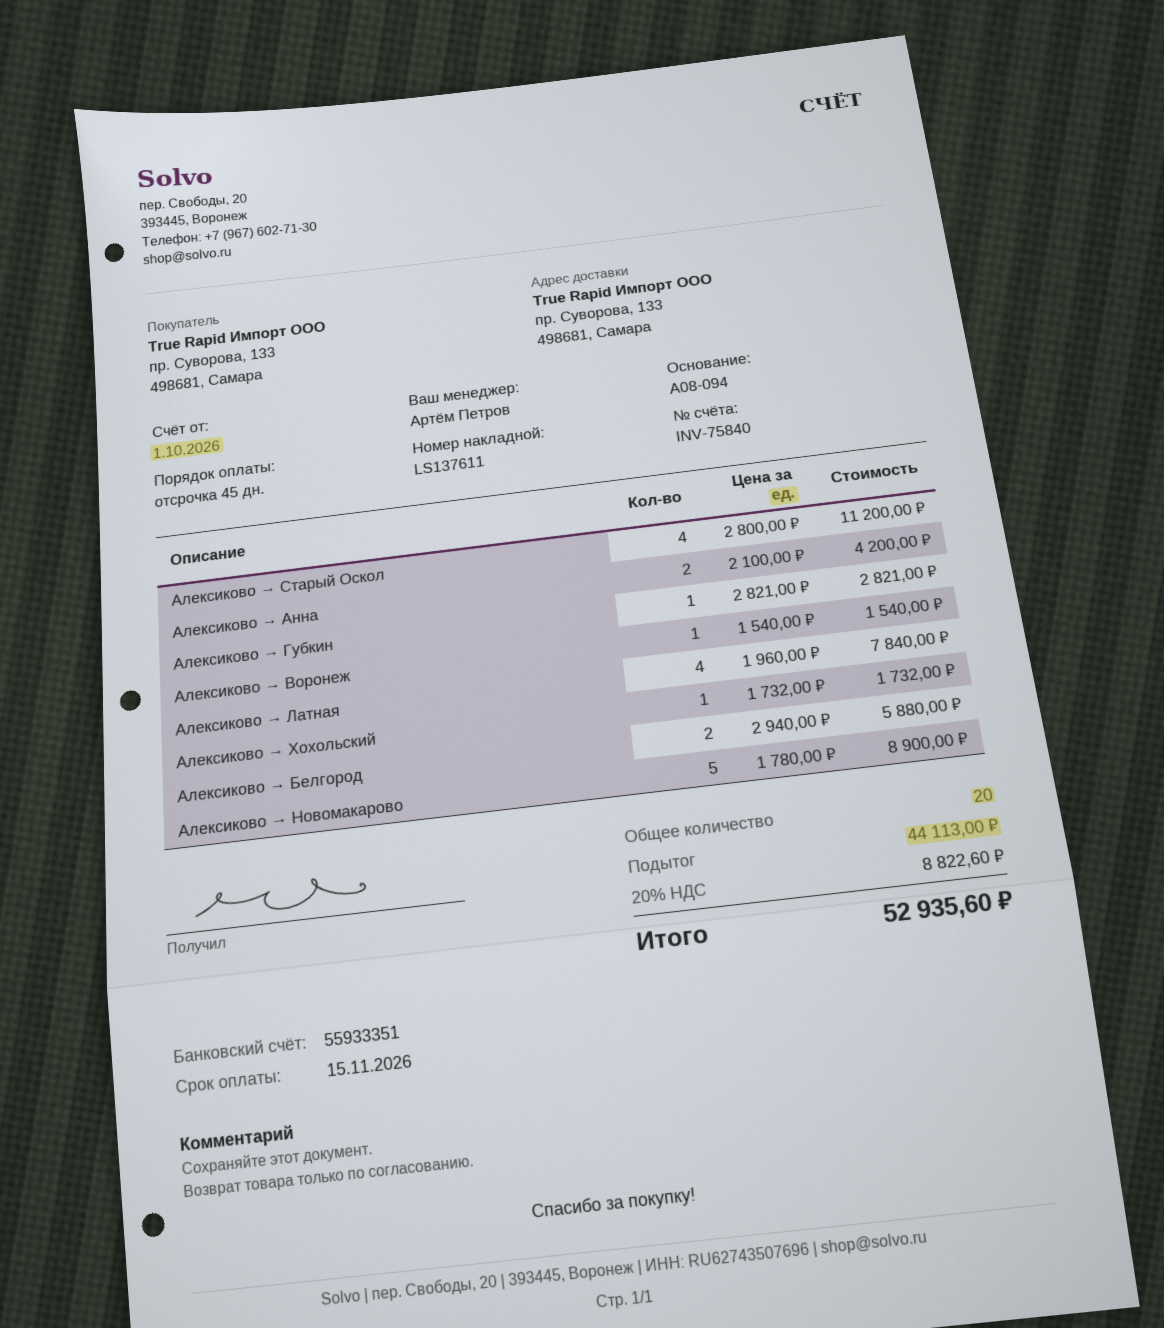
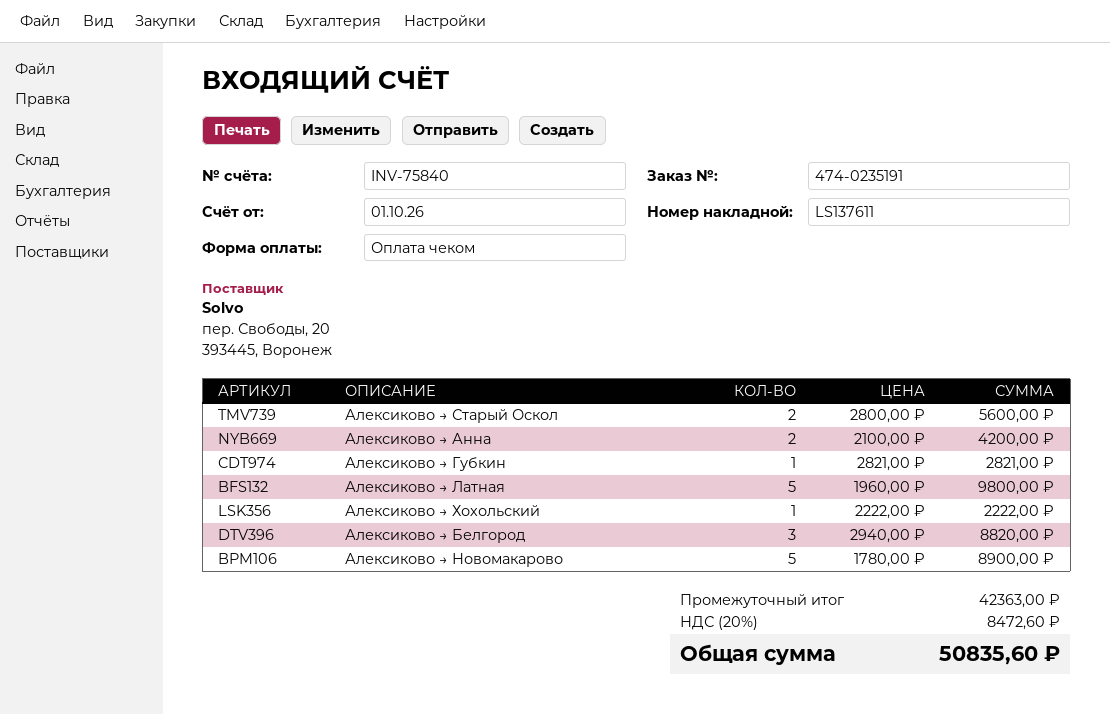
Алексиково → Старый Оскол: 4 x 2800.00 = 11200.00 -> 2 x 2800.00 = 5600.00
Алексиково → Воронеж: 1 x 1540.00 = 1540.00 -> none
Алексиково → Латная: 4 x 1960.00 = 7840.00 -> 5 x 1960.00 = 9800.00
Алексиково → Хохольский: 1 x 1732.00 = 1732.00 -> 1 x 2222.00 = 2222.00
Алексиково → Белгород: 2 x 2940.00 = 5880.00 -> 3 x 2940.00 = 8820.00
subtotal: 44113.00 -> 42363.00
tax: 20% = 8822.60 -> 20% = 8472.60
total: 52935.60 -> 50835.60

